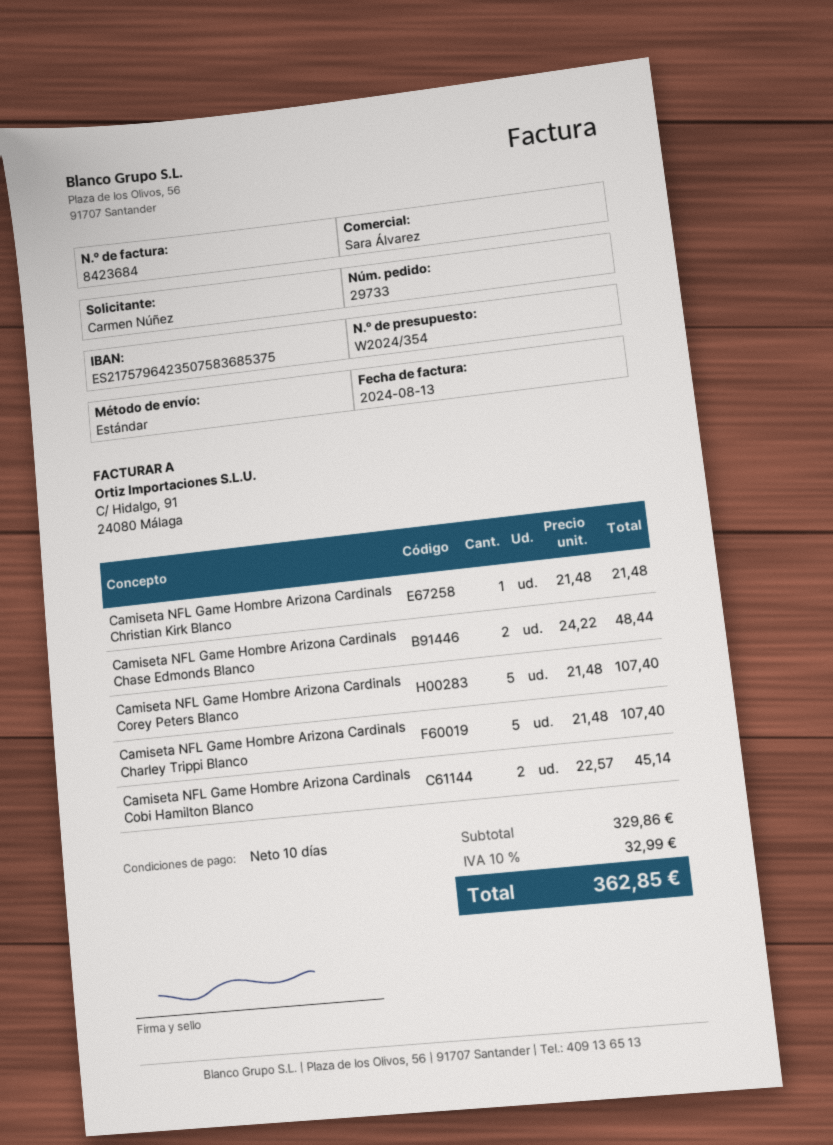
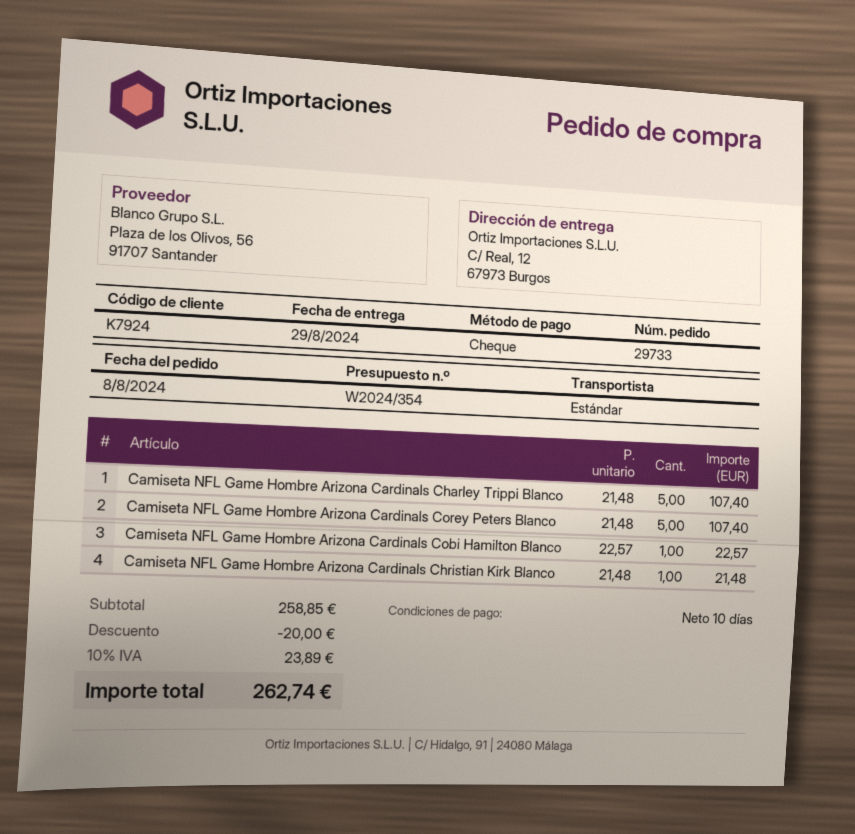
Camiseta NFL Game Hombre Arizona Cardinals Chase Edmonds Blanco: 2 x 24.22 = 48.44 -> none
Camiseta NFL Game Hombre Arizona Cardinals Cobi Hamilton Blanco: 2 x 22.57 = 45.14 -> 1 x 22.57 = 22.57
subtotal: 329.86 -> 258.85
discount: none -> 20.00
tax: 10% = 32.99 -> 10% = 23.89
total: 362.85 -> 262.74

